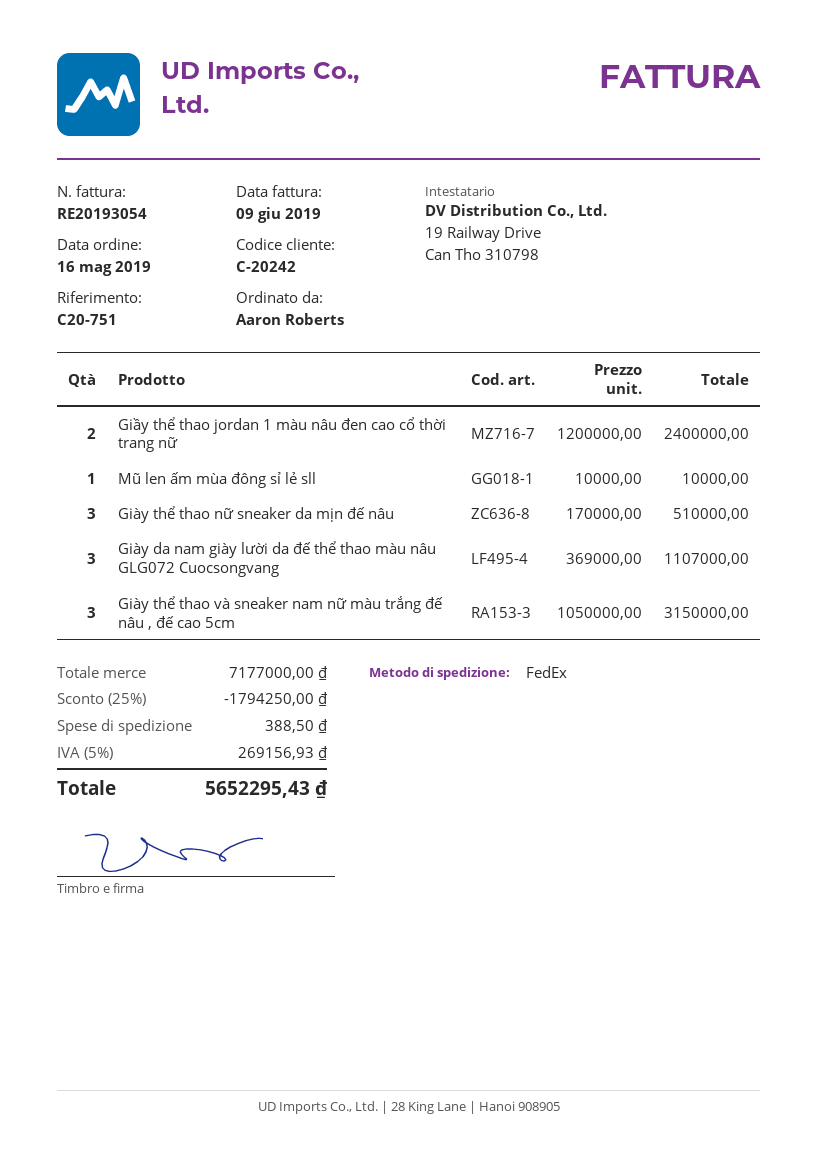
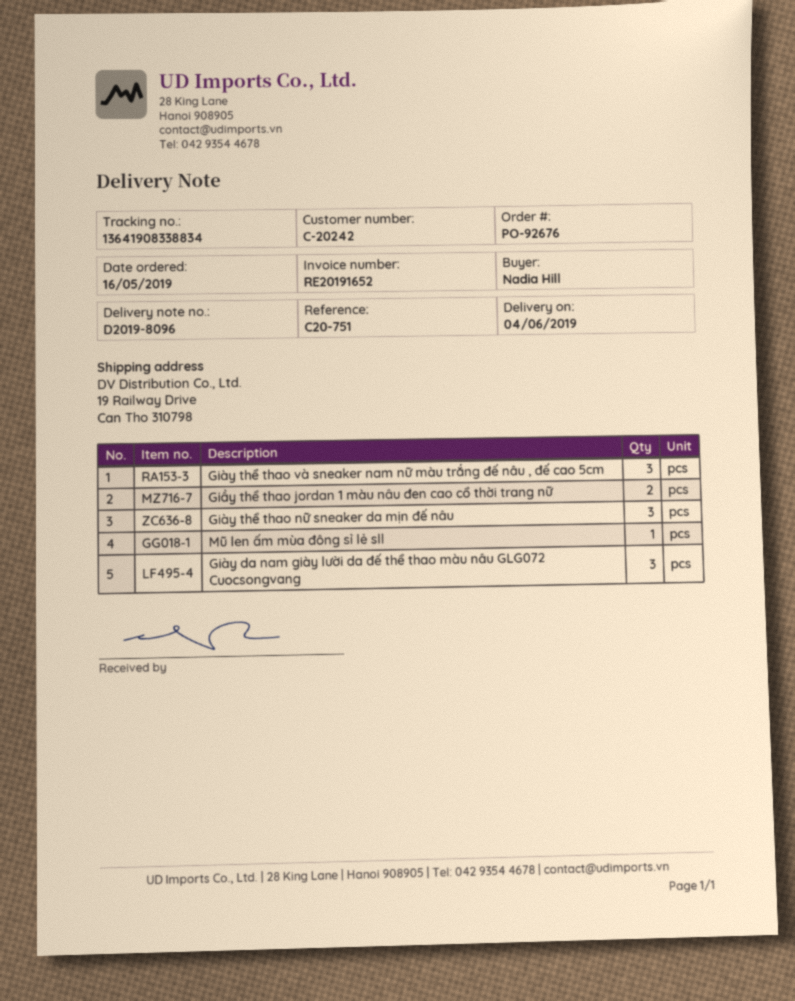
invoice number: RE20193054 -> RE20191652
ordered by: Aaron Roberts -> Nadia Hill

